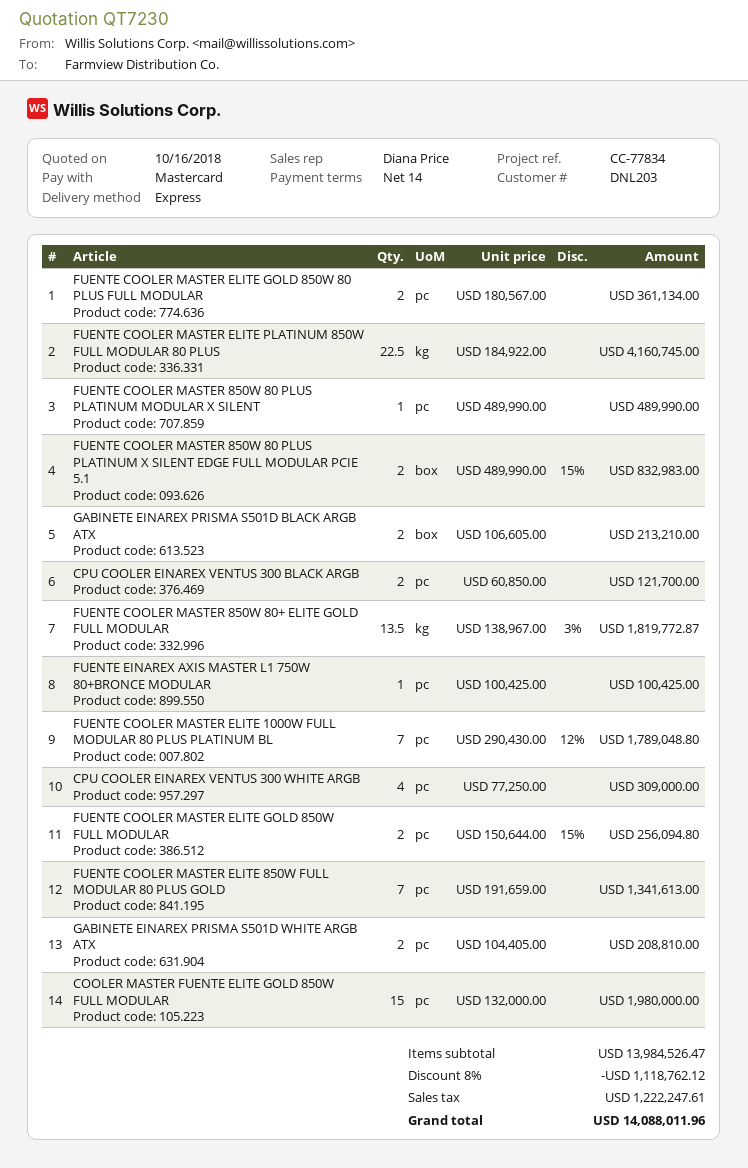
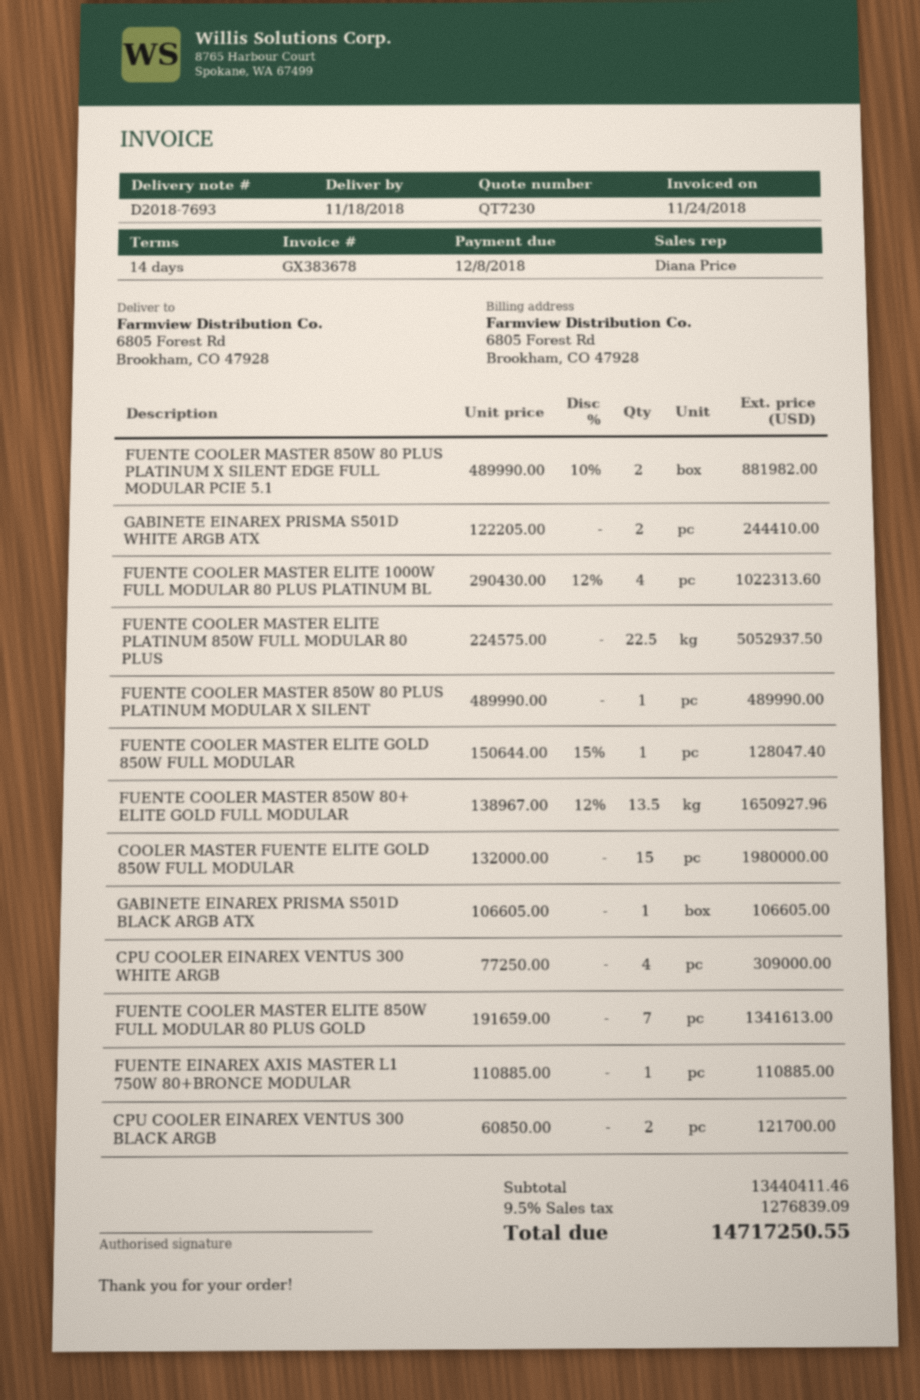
FUENTE COOLER MASTER ELITE GOLD 850W 80 PLUS FULL MODULAR: 2 x 180567.00 = 361134.00 -> none
FUENTE COOLER MASTER ELITE PLATINUM 850W FULL MODULAR 80 PLUS: 22.5 x 184922.00 = 4160745.00 -> 22.5 x 224575.00 = 5052937.50
FUENTE COOLER MASTER 850W 80 PLUS PLATINUM X SILENT EDGE FULL MODULAR PCIE 5.1: 2 x 489990.00 - 15% = 832983.00 -> 2 x 489990.00 - 10% = 881982.00
GABINETE EINAREX PRISMA S501D BLACK ARGB ATX: 2 x 106605.00 = 213210.00 -> 1 x 106605.00 = 106605.00
FUENTE COOLER MASTER 850W 80+ ELITE GOLD FULL MODULAR: 13.5 x 138967.00 - 3% = 1819772.87 -> 13.5 x 138967.00 - 12% = 1650927.96
FUENTE EINAREX AXIS MASTER L1 750W 80+BRONCE MODULAR: 1 x 100425.00 = 100425.00 -> 1 x 110885.00 = 110885.00
FUENTE COOLER MASTER ELITE 1000W FULL MODULAR 80 PLUS PLATINUM BL: 7 x 290430.00 - 12% = 1789048.80 -> 4 x 290430.00 - 12% = 1022313.60
FUENTE COOLER MASTER ELITE GOLD 850W FULL MODULAR: 2 x 150644.00 - 15% = 256094.80 -> 1 x 150644.00 - 15% = 128047.40
GABINETE EINAREX PRISMA S501D WHITE ARGB ATX: 2 x 104405.00 = 208810.00 -> 2 x 122205.00 = 244410.00
subtotal: 13984526.47 -> 13440411.46
discount: 8% = 1118762.12 -> none
tax: 1222247.61 -> 1276839.09
total: 14088011.96 -> 14717250.55

